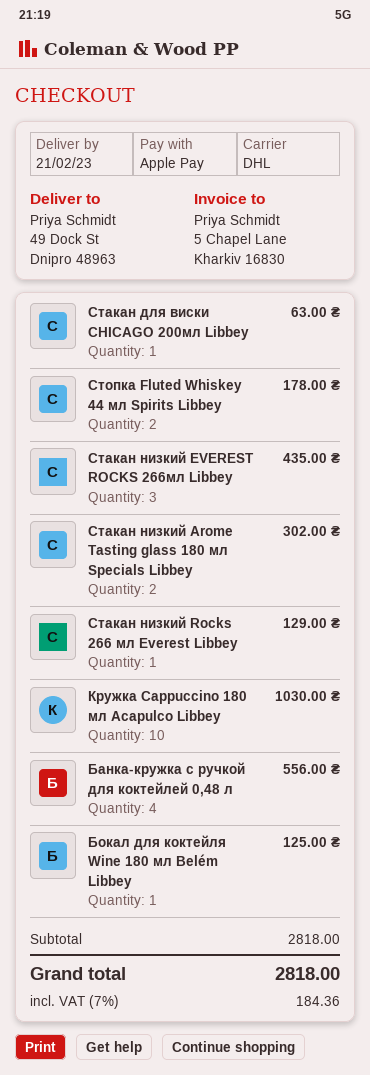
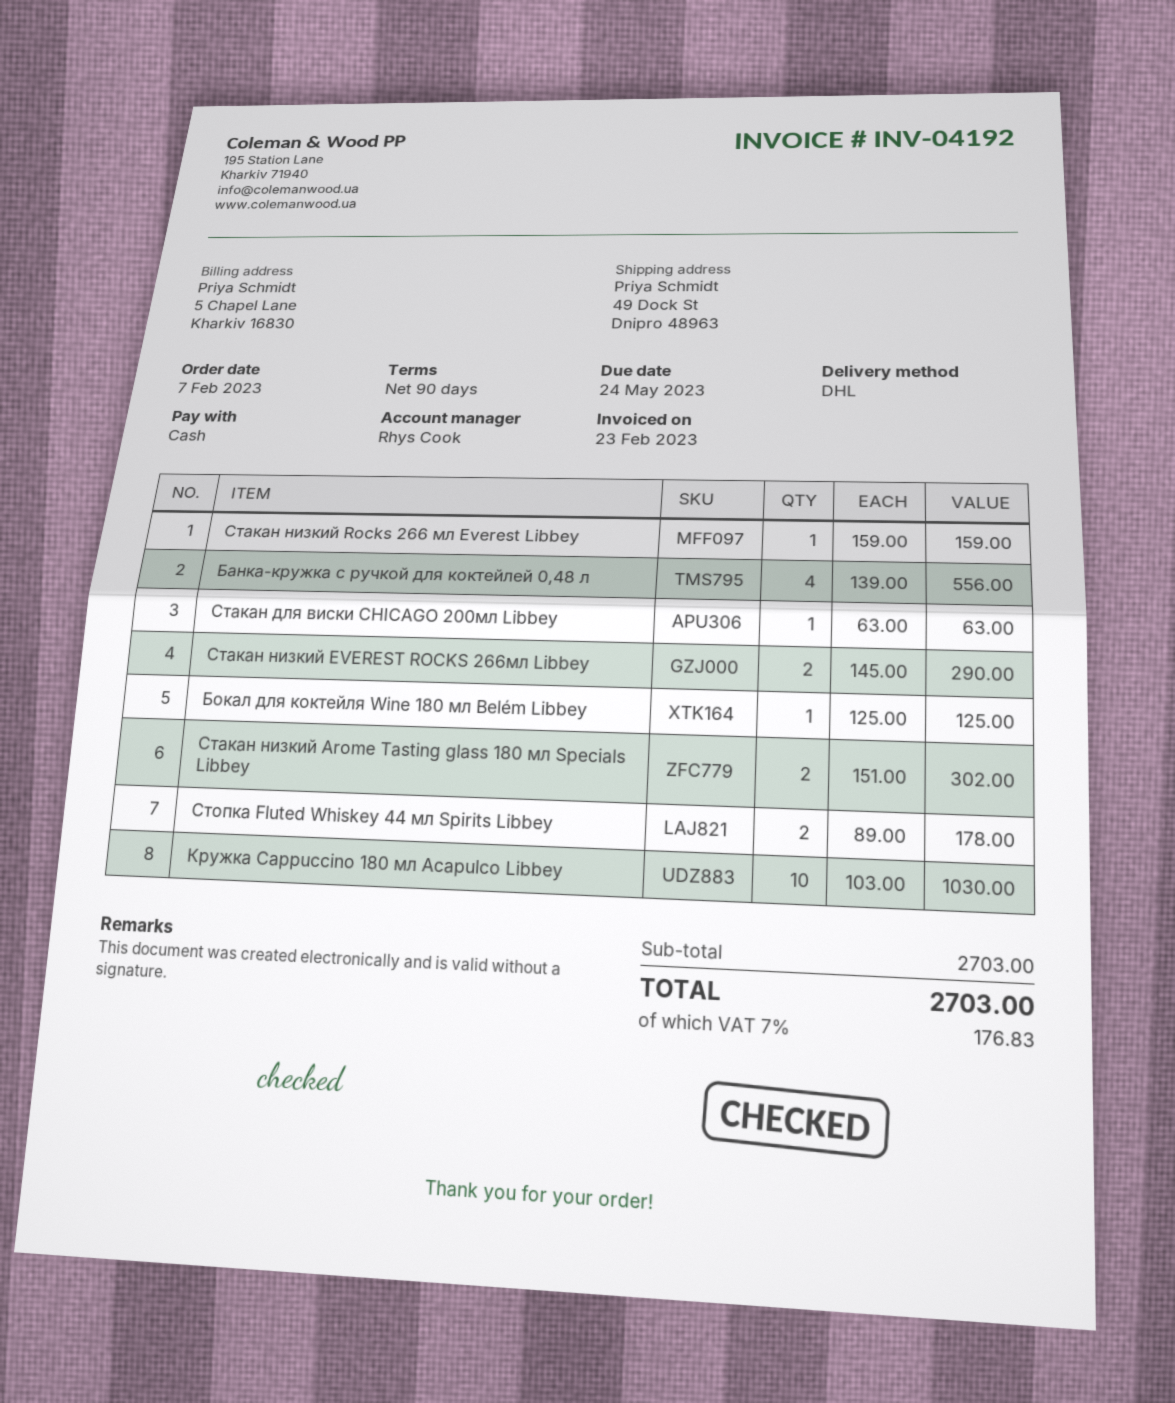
payment method: Apple Pay -> cash
Стакан низкий EVEREST ROCKS 266мл Libbey: 3 for 435.00 -> 2 for 290.00
Стакан низкий Rocks 266 мл Everest Libbey: 1 for 129.00 -> 1 for 159.00
subtotal: 2818.00 -> 2703.00
tax: 7% = 184.36 -> 7% = 176.83
total: 2818.00 -> 2703.00

